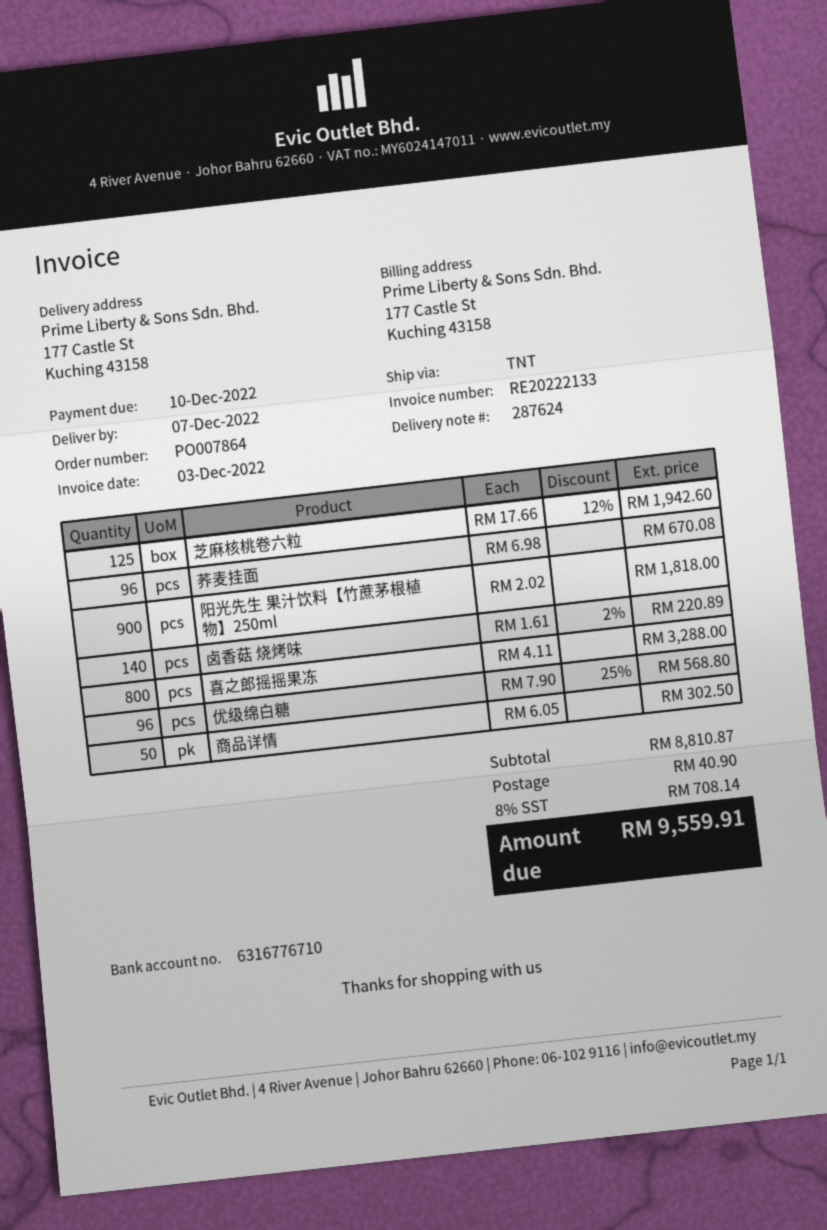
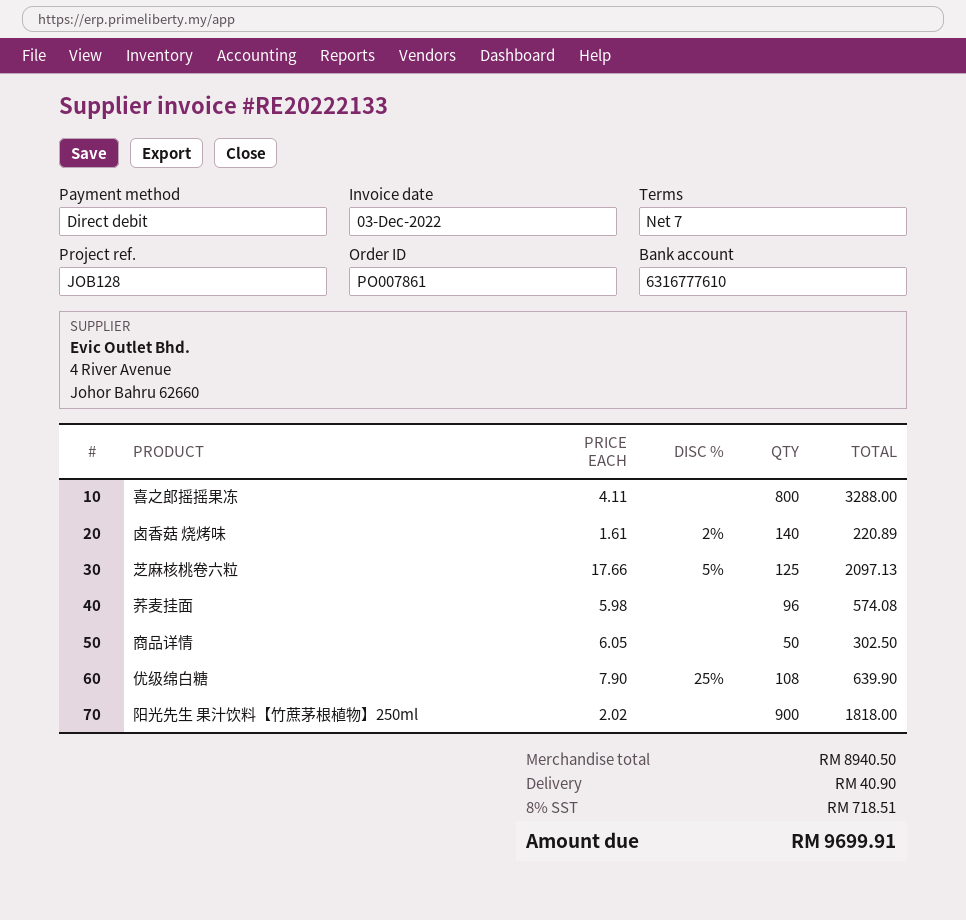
order number: PO007864 -> PO007861
bank account: 6316776710 -> 6316777610
芝麻核桃卷六粒: 125 x 17.66 - 12% = 1942.60 -> 125 x 17.66 - 5% = 2097.13
荞麦挂面: 96 x 6.98 = 670.08 -> 96 x 5.98 = 574.08
优级绵白糖: 96 x 7.90 - 25% = 568.80 -> 108 x 7.90 - 25% = 639.90
subtotal: 8810.87 -> 8940.50
tax: 8% = 708.14 -> 8% = 718.51
total: 9559.91 -> 9699.91

